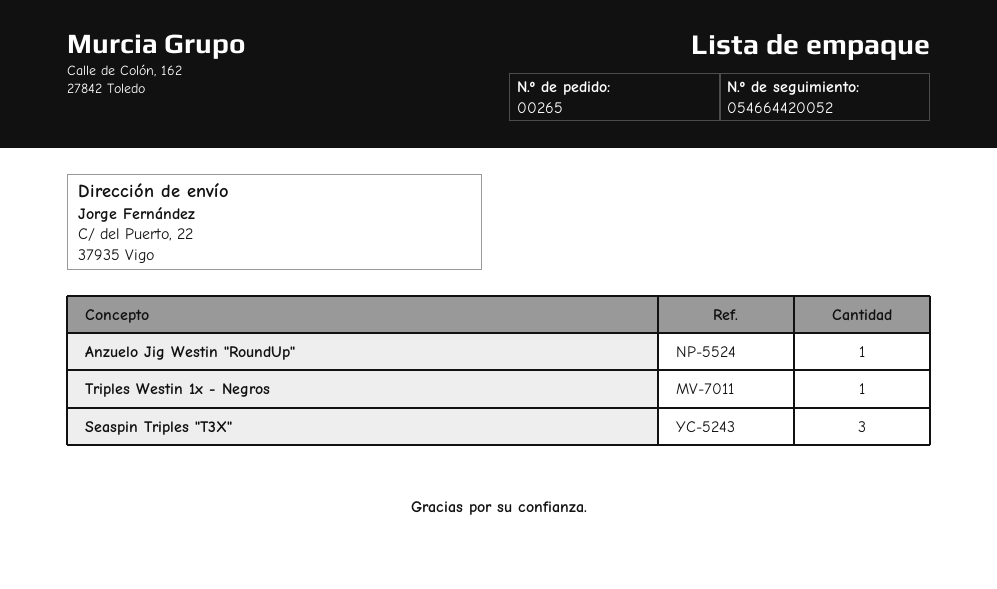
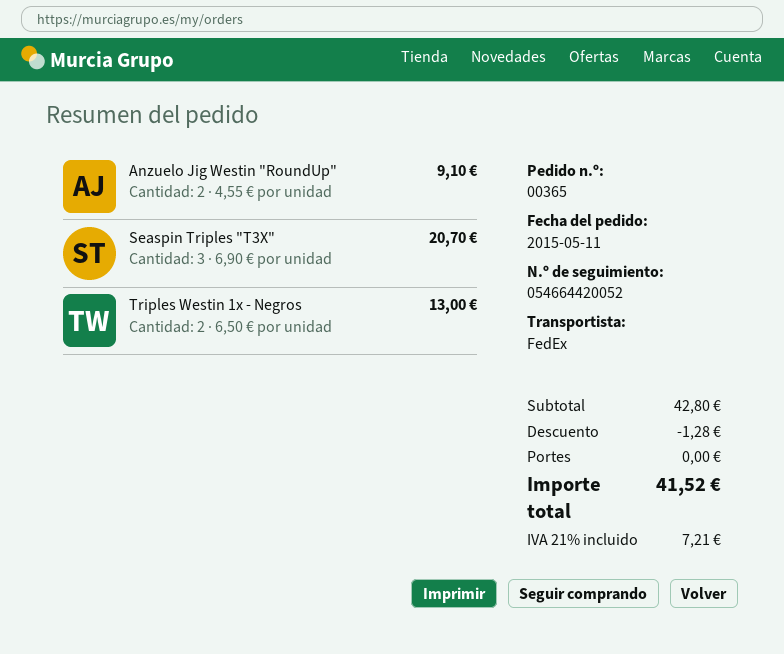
order number: 00265 -> 00365
Anzuelo Jig Westin "RoundUp": 1 -> 2
Triples Westin 1x - Negros: 1 -> 2

